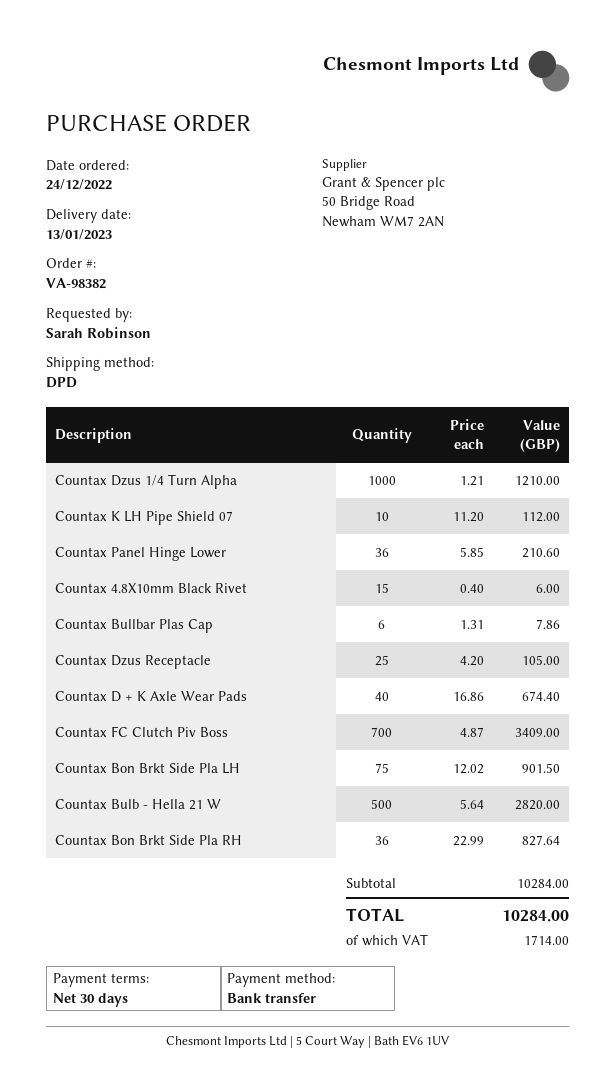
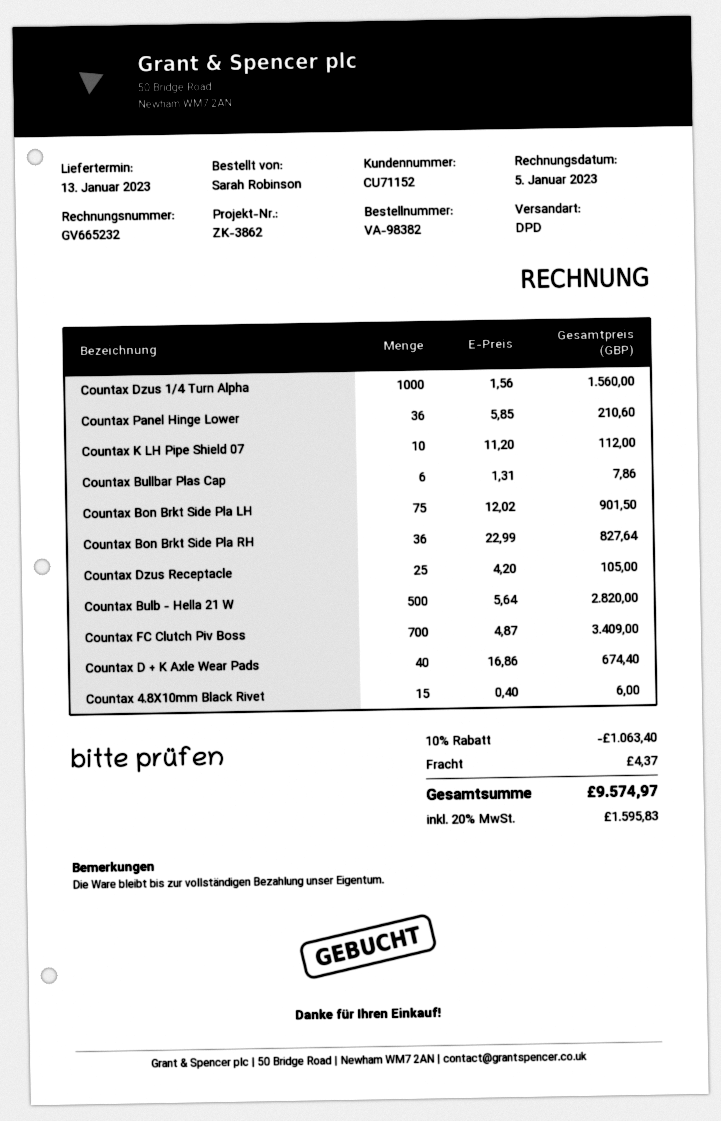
Countax Dzus 1/4 Turn Alpha: 1000 x 1.21 = 1210.00 -> 1000 x 1.56 = 1560.00
discount: none -> 10% = 1063.40
shipping: none -> 4.37
tax: 1714.00 -> 1595.83
total: 10284.00 -> 9574.97

